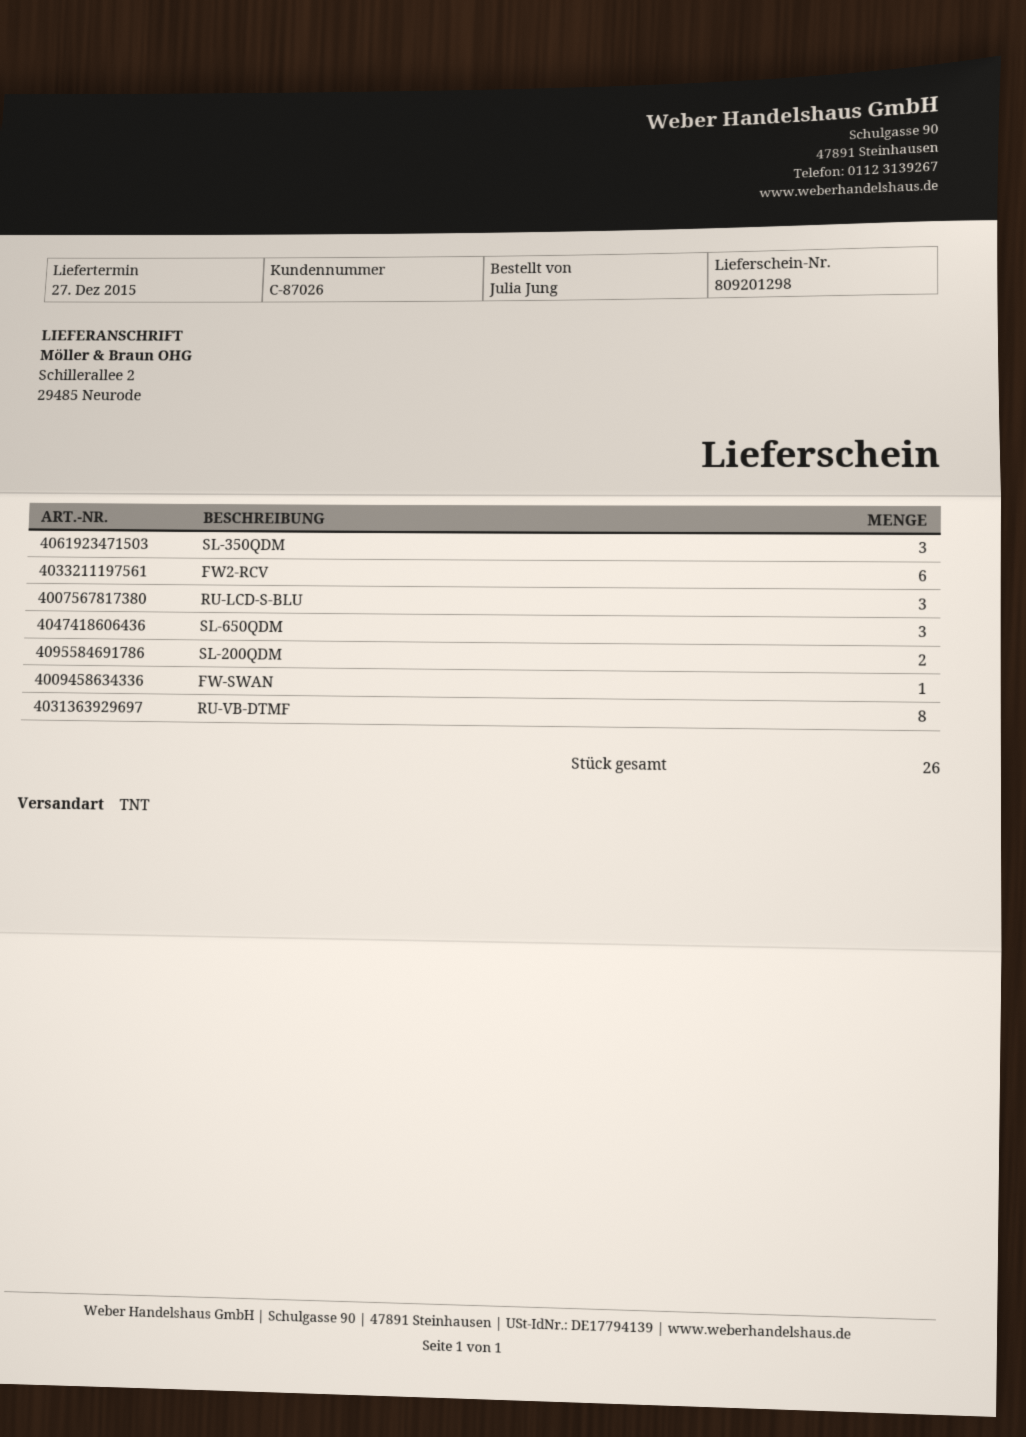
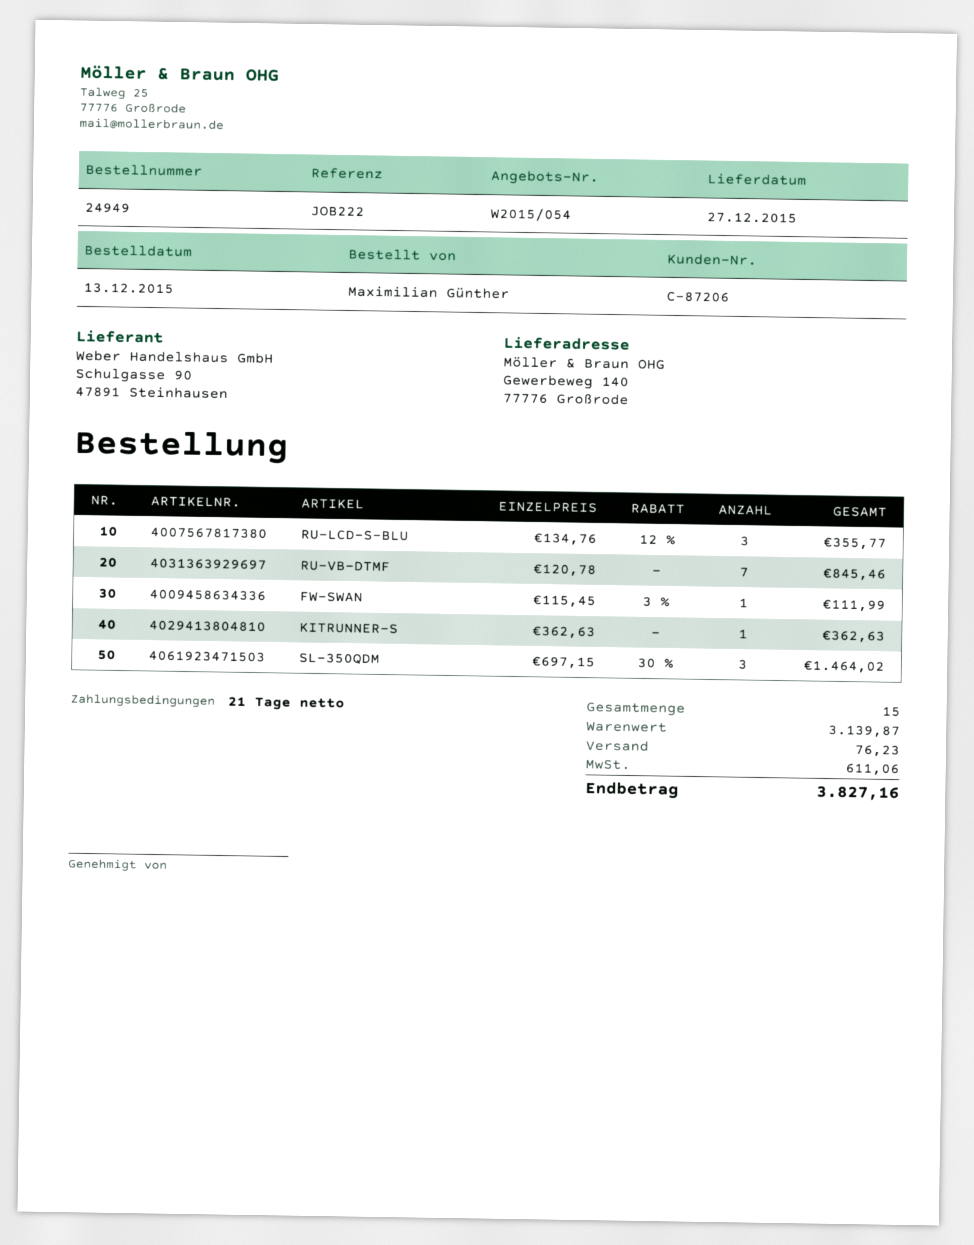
customer number: C-87026 -> C-87206
ordered by: Julia Jung -> Maximilian Günther
ship to: Schillerallee 2, 29485 Neurode -> Gewerbeweg 140, 77776 Großrode
FW2-RCV: 6 -> none
SL-650QDM: 3 -> none
SL-200QDM: 2 -> none
RU-VB-DTMF: 8 -> 7
KITRUNNER-S: none -> 1
total quantity: 26 -> 15

